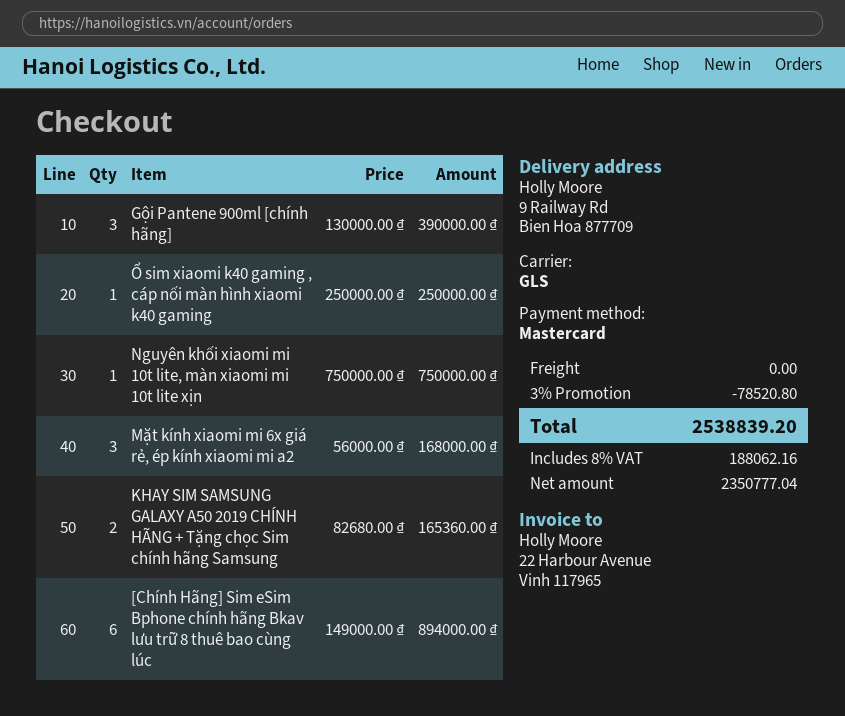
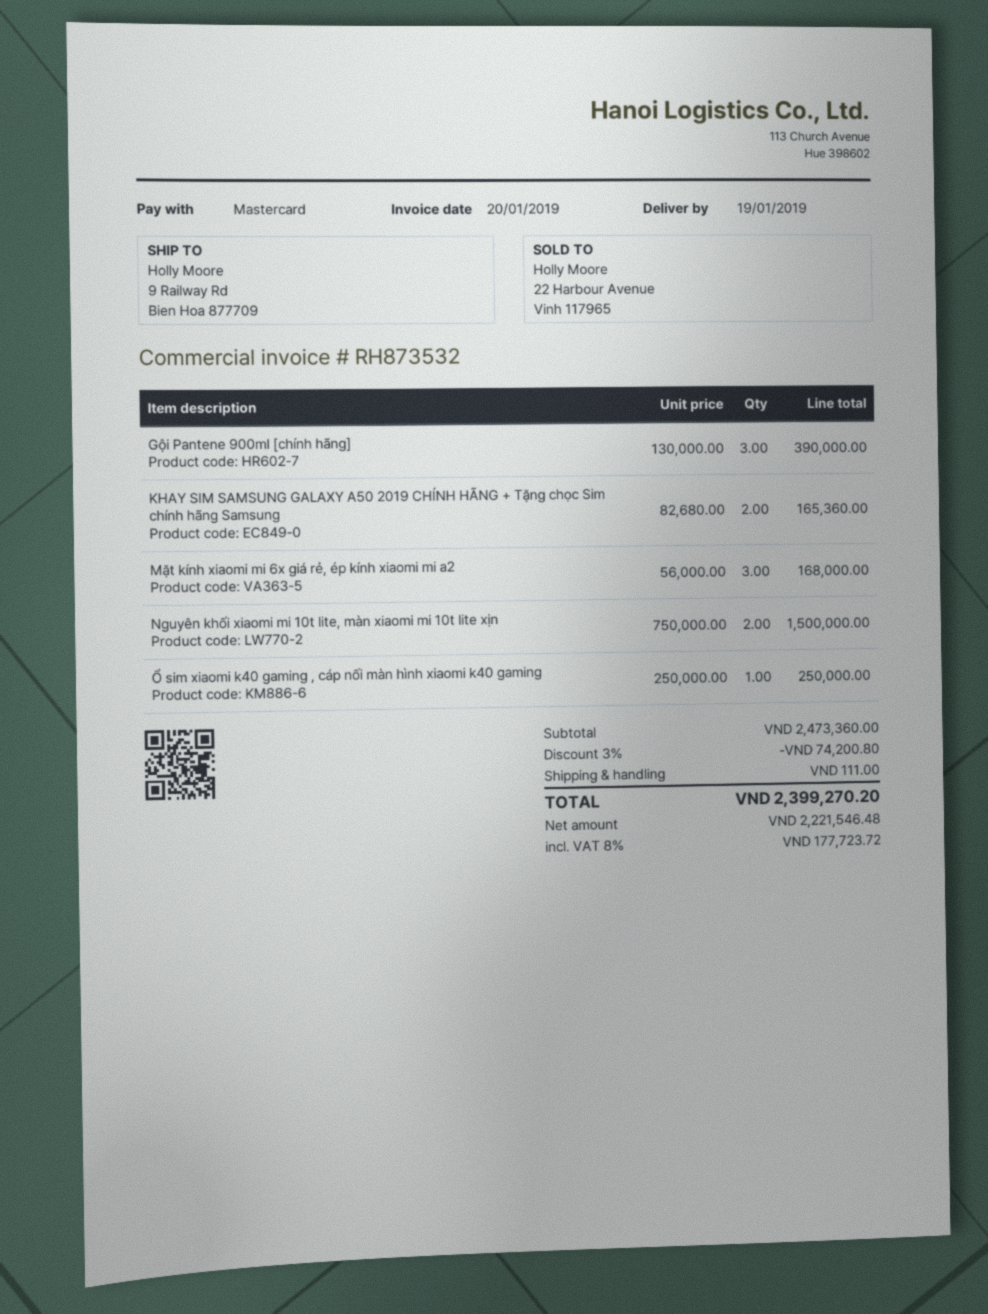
Nguyên khối xiaomi mi 10t lite, màn xiaomi mi 10t lite xịn: 1 x 750000.00 = 750000.00 -> 2 x 750000.00 = 1500000.00
[Chính Hãng] Sim eSim Bphone chính hãng Bkav lưu trữ 8 thuê bao cùng lúc: 6 x 149000.00 = 894000.00 -> none
discount: 3% = 78520.80 -> 3% = 74200.80
shipping: 0.00 -> 111.00
net: 2350777.04 -> 2221546.48
tax: 8% = 188062.16 -> 8% = 177723.72
total: 2538839.20 -> 2399270.20

